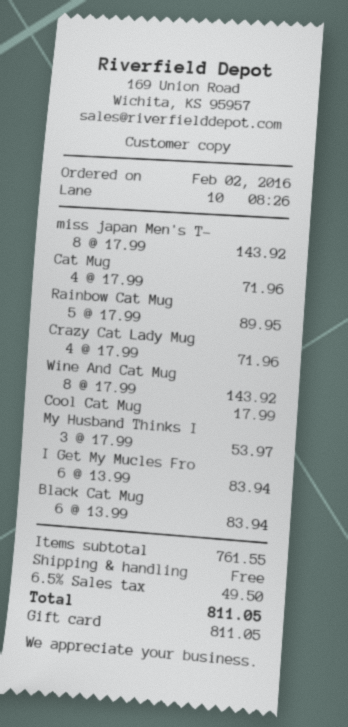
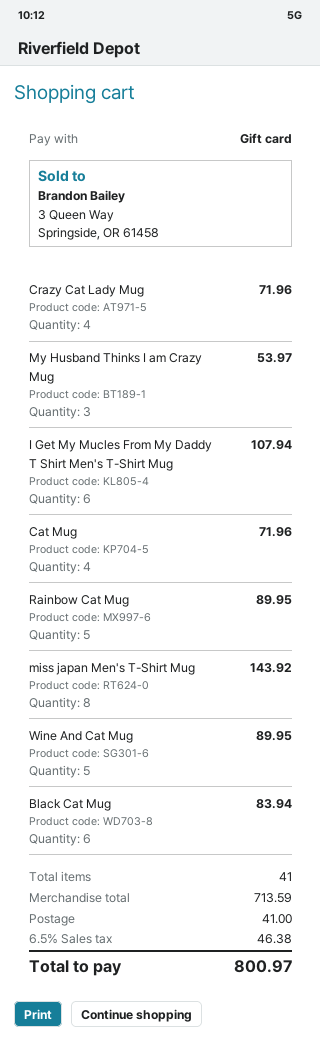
Wine And Cat Mug: 8 for 143.92 -> 5 for 89.95
Cool Cat Mug: 1 for 17.99 -> none
I Get My Mucles Fro: 6 for 83.94 -> 6 for 107.94
subtotal: 761.55 -> 713.59
shipping: 0.00 -> 41.00
tax: 6.5% = 49.50 -> 6.5% = 46.38
total: 811.05 -> 800.97

